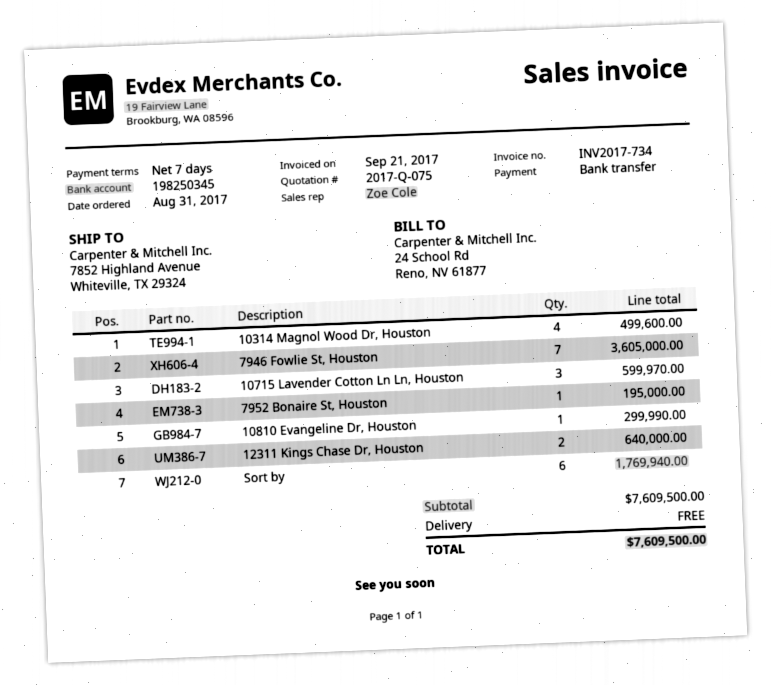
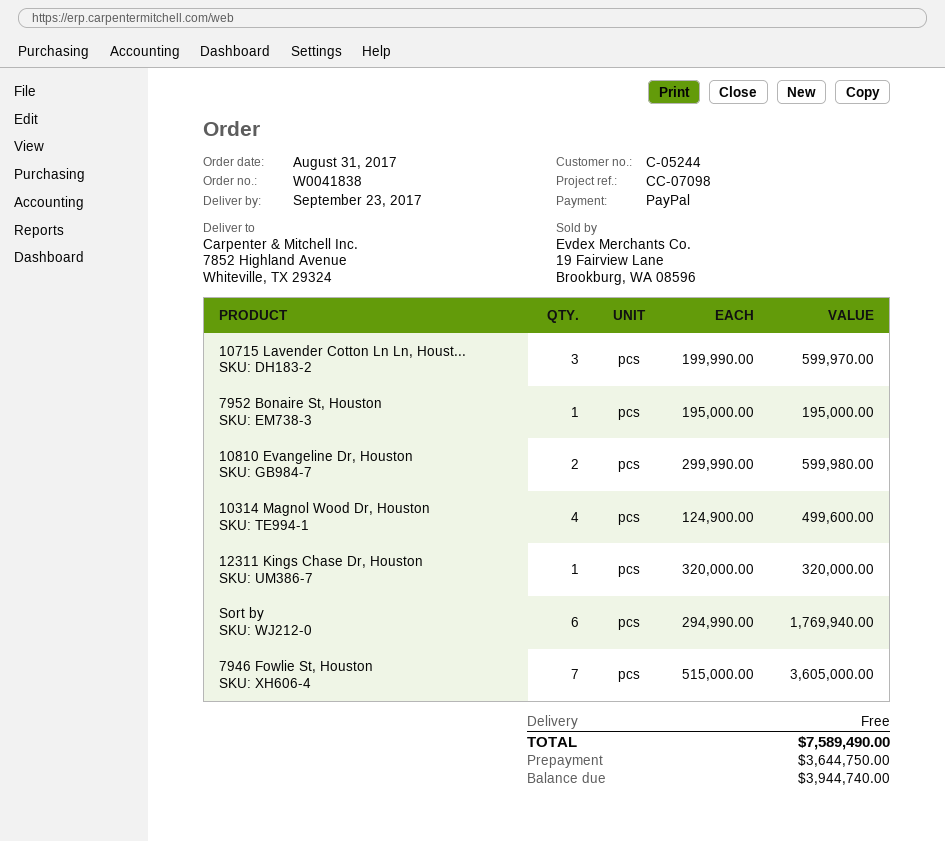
payment method: bank transfer -> PayPal
10810 Evangeline Dr, Houston: 1 for 299990.00 -> 2 for 599980.00
12311 Kings Chase Dr, Houston: 2 for 640000.00 -> 1 for 320000.00
total: 7609500.00 -> 7589490.00

